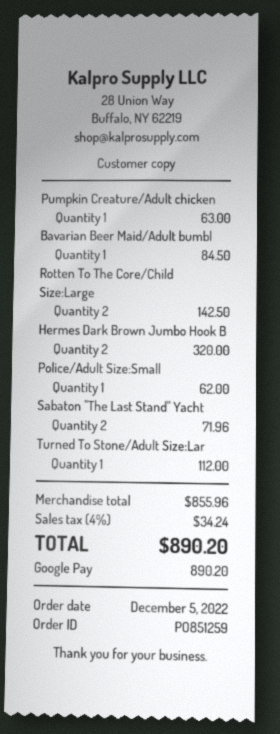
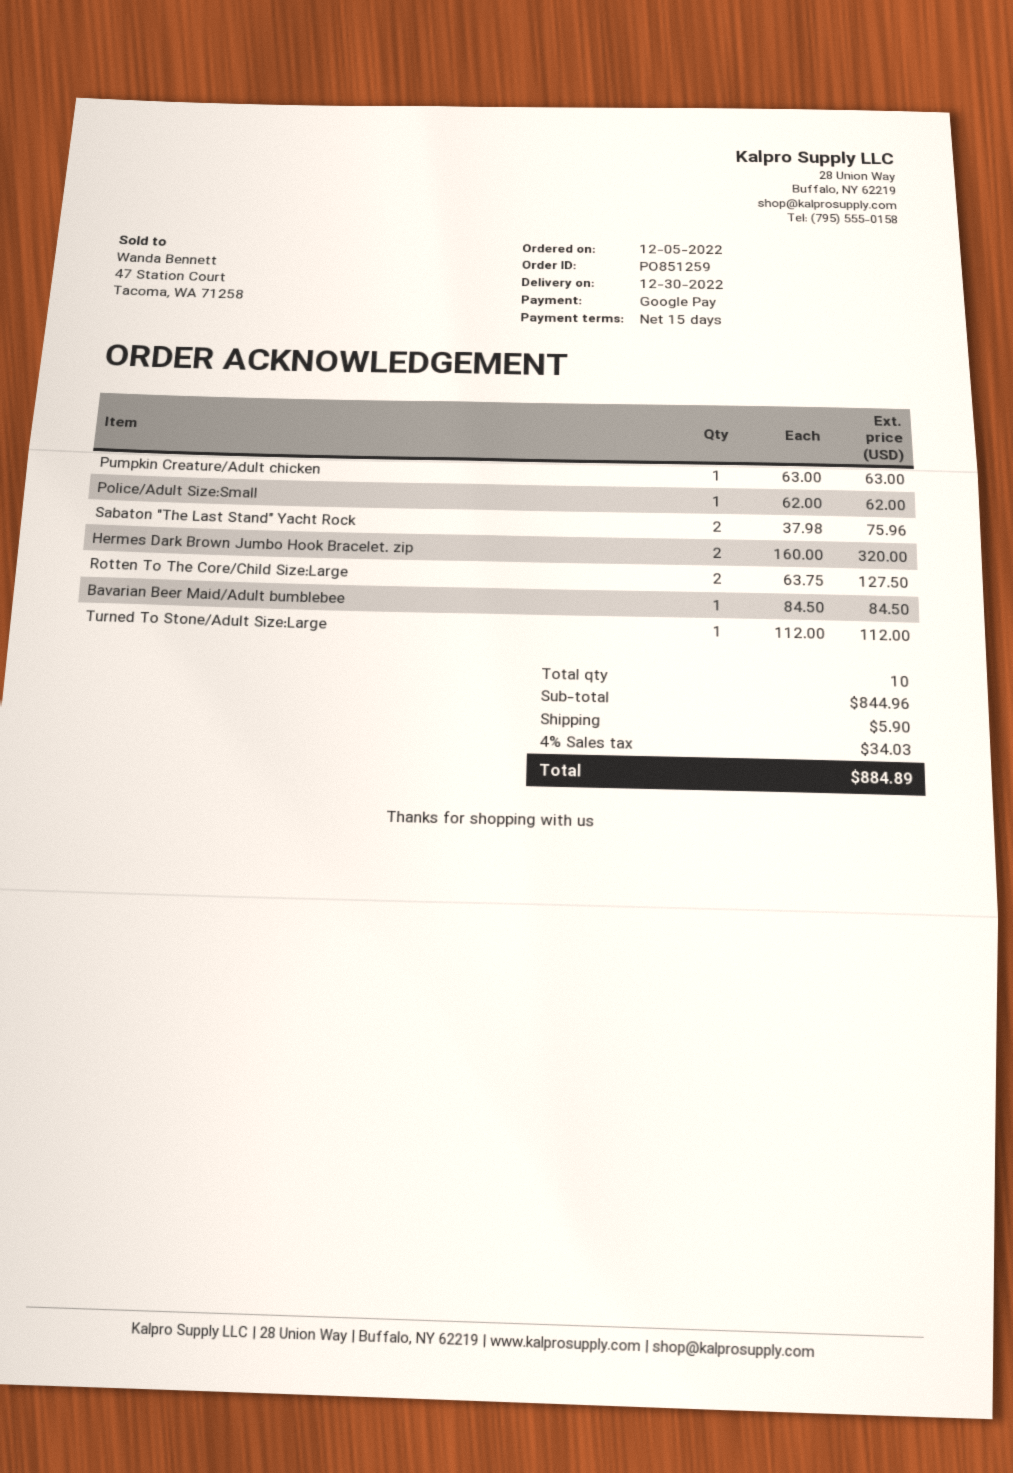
Rotten To The Core/Child Size:Large: 2 for 142.50 -> 2 for 127.50
Sabaton "The Last Stand" Yacht: 2 for 71.96 -> 2 for 75.96
subtotal: 855.96 -> 844.96
shipping: none -> 5.90
tax: 4% = 34.24 -> 4% = 34.03
total: 890.20 -> 884.89

